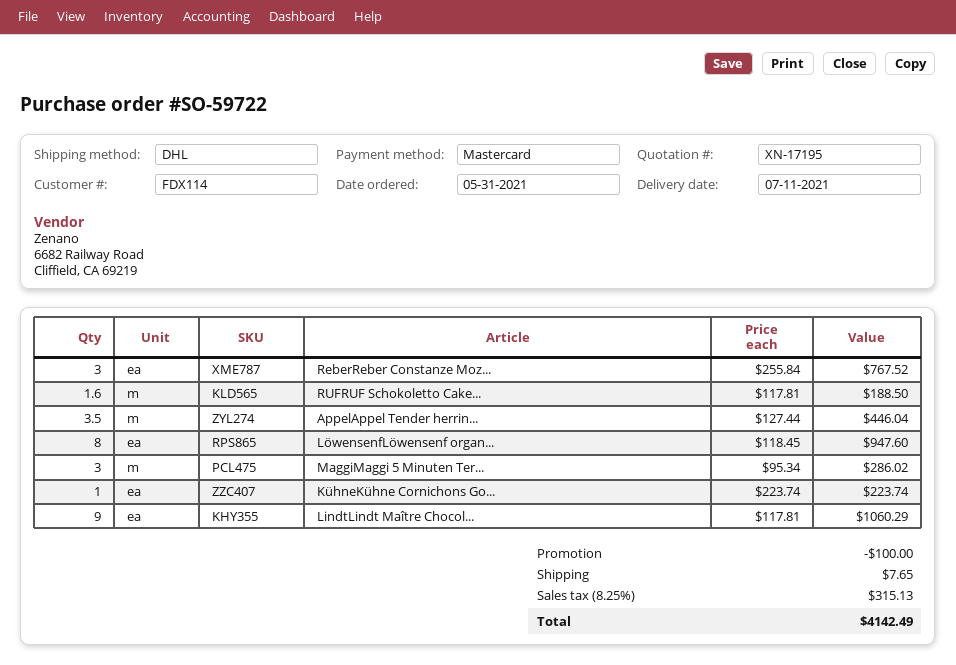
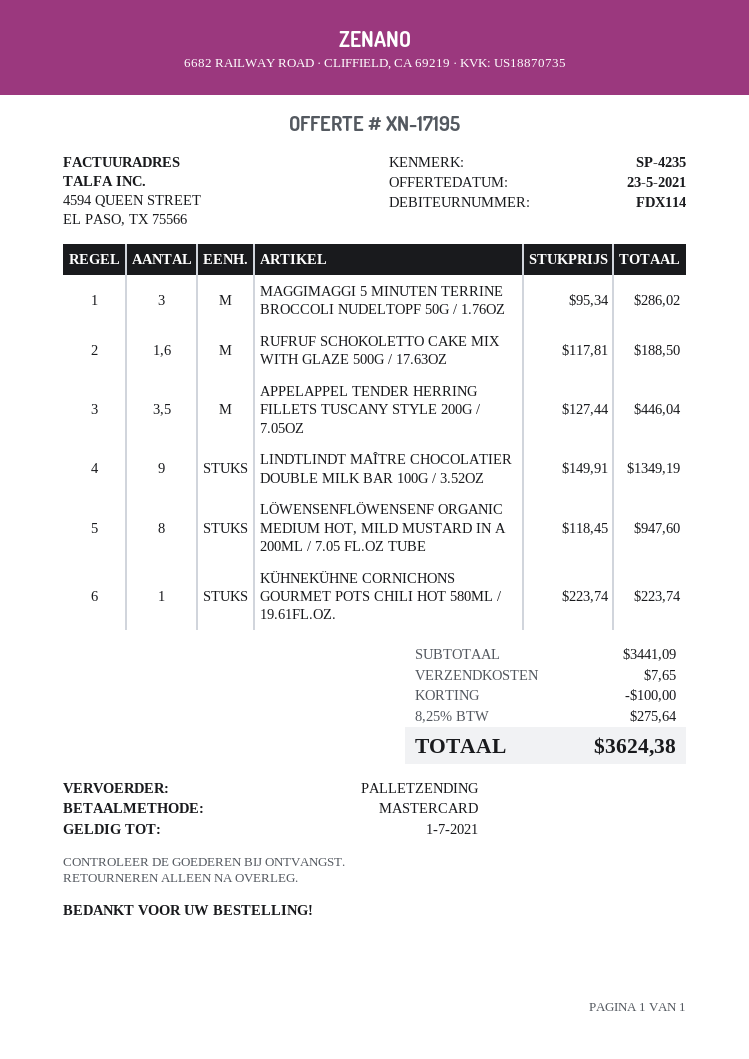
shipping method: DHL -> pallet freight
ReberReber Constanze Moz...: 3 x 255.84 = 767.52 -> none
LindtLindt Maître Chocol...: 9 x 117.81 = 1060.29 -> 9 x 149.91 = 1349.19
tax: 8.25% = 315.13 -> 8.25% = 275.64
total: 4142.49 -> 3624.38

